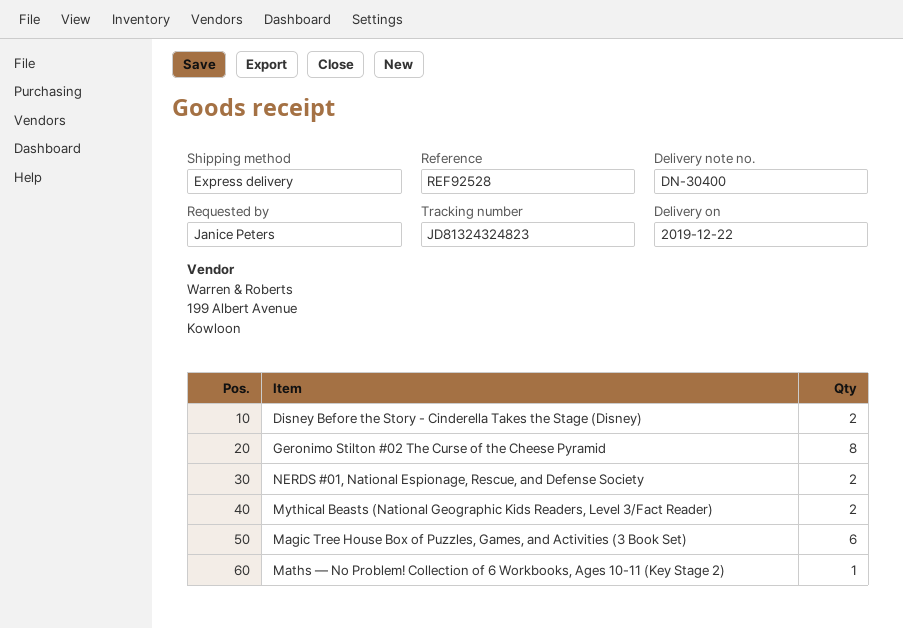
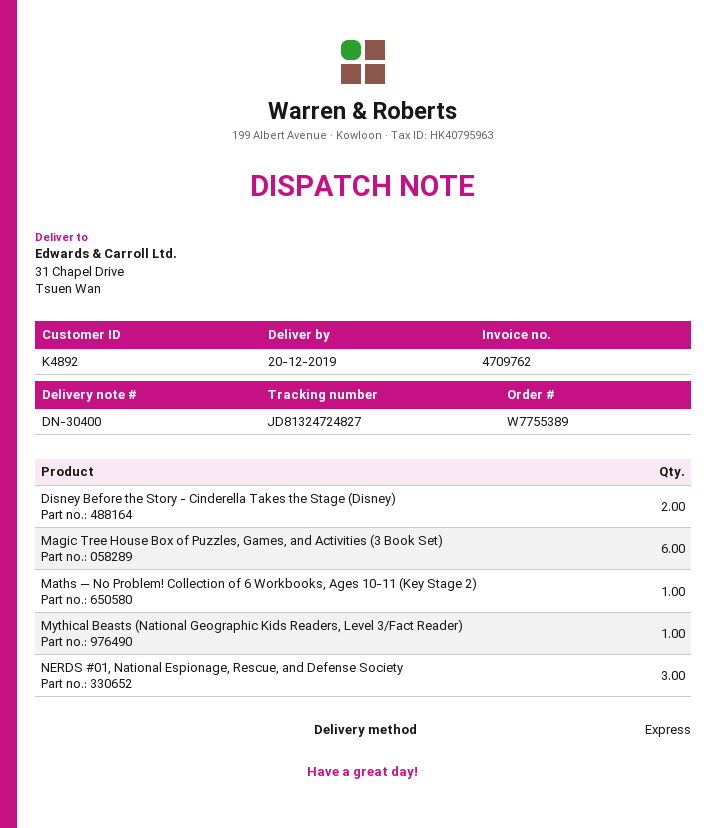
delivery date: 2019-12-22 -> 2019-12-20
tracking number: JD81324324823 -> JD81324724827
Geronimo Stilton #02 The Curse of the Cheese Pyramid: 8 -> none
NERDS #01, National Espionage, Rescue, and Defense Society: 2 -> 3
Mythical Beasts (National Geographic Kids Readers, Level 3/Fact Reader): 2 -> 1

